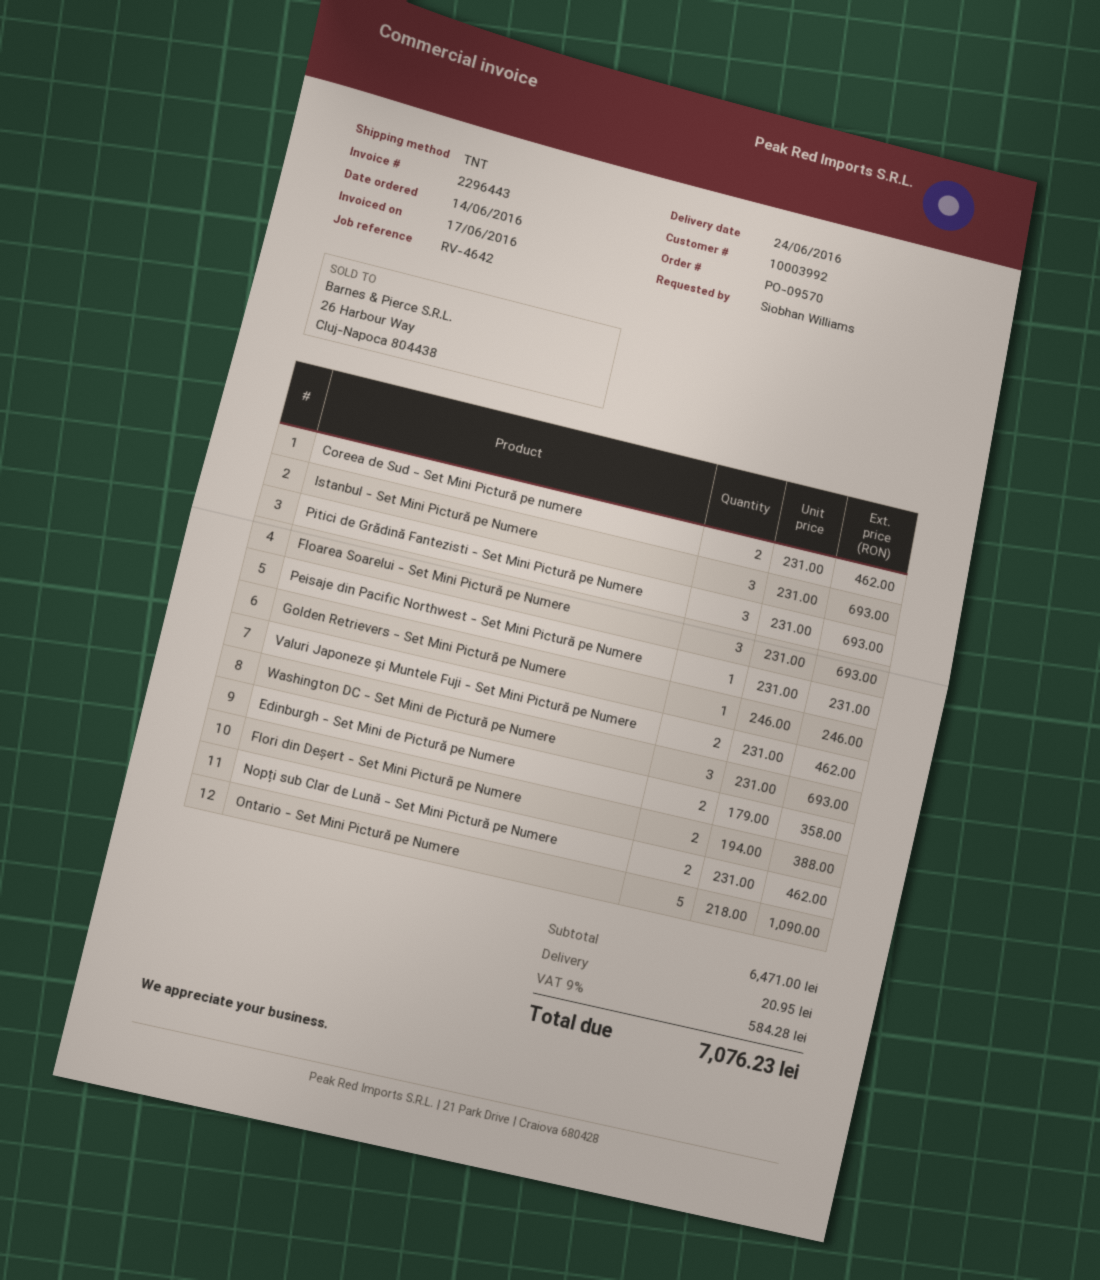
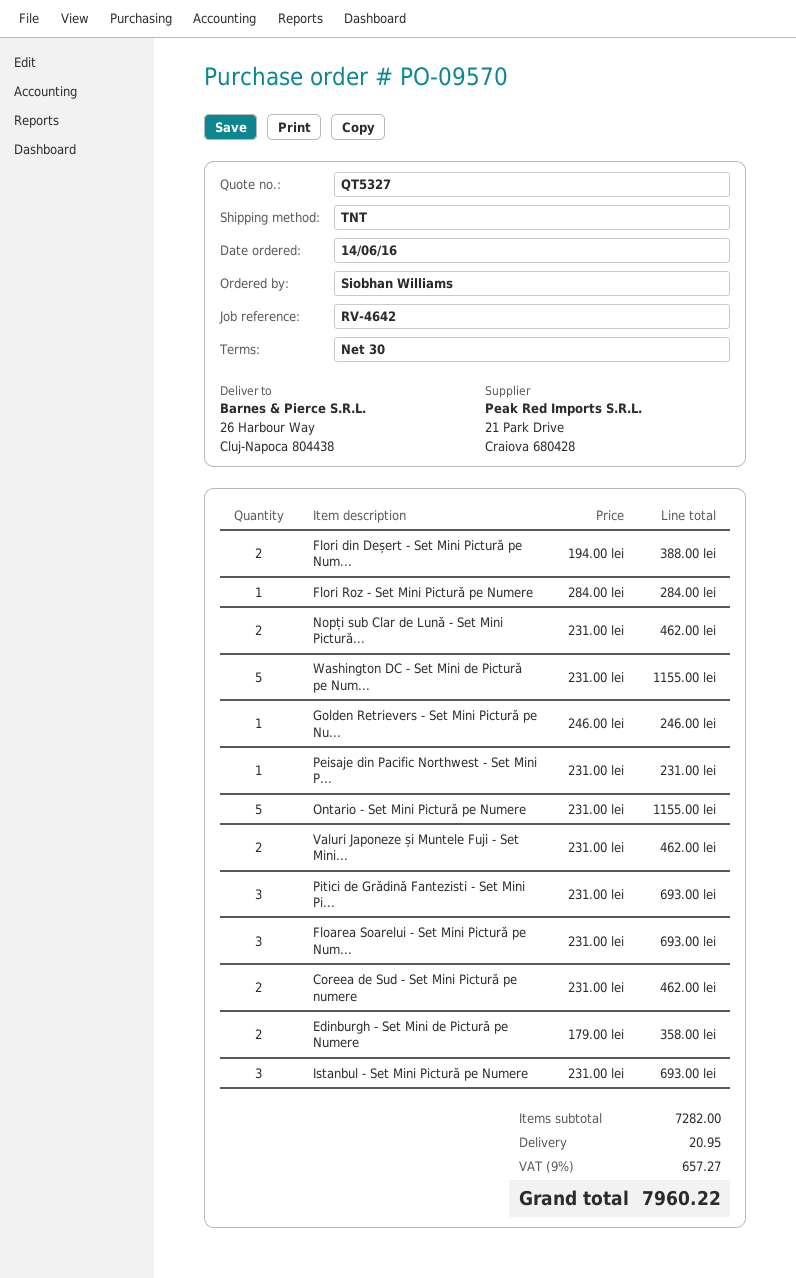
Washington DC - Set Mini de Pictură pe Numere: 3 x 231.00 = 693.00 -> 5 x 231.00 = 1155.00
Ontario - Set Mini Pictură pe Numere: 5 x 218.00 = 1090.00 -> 5 x 231.00 = 1155.00
Flori Roz - Set Mini Pictură pe Numere: none -> 1 x 284.00 = 284.00
subtotal: 6471.00 -> 7282.00
tax: 9% = 584.28 -> 9% = 657.27
total: 7076.23 -> 7960.22

